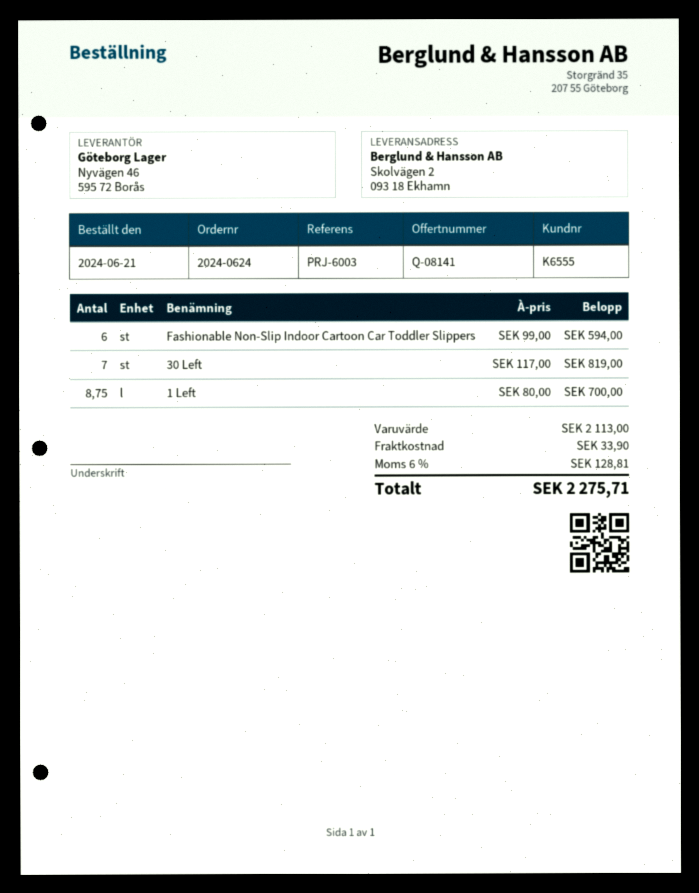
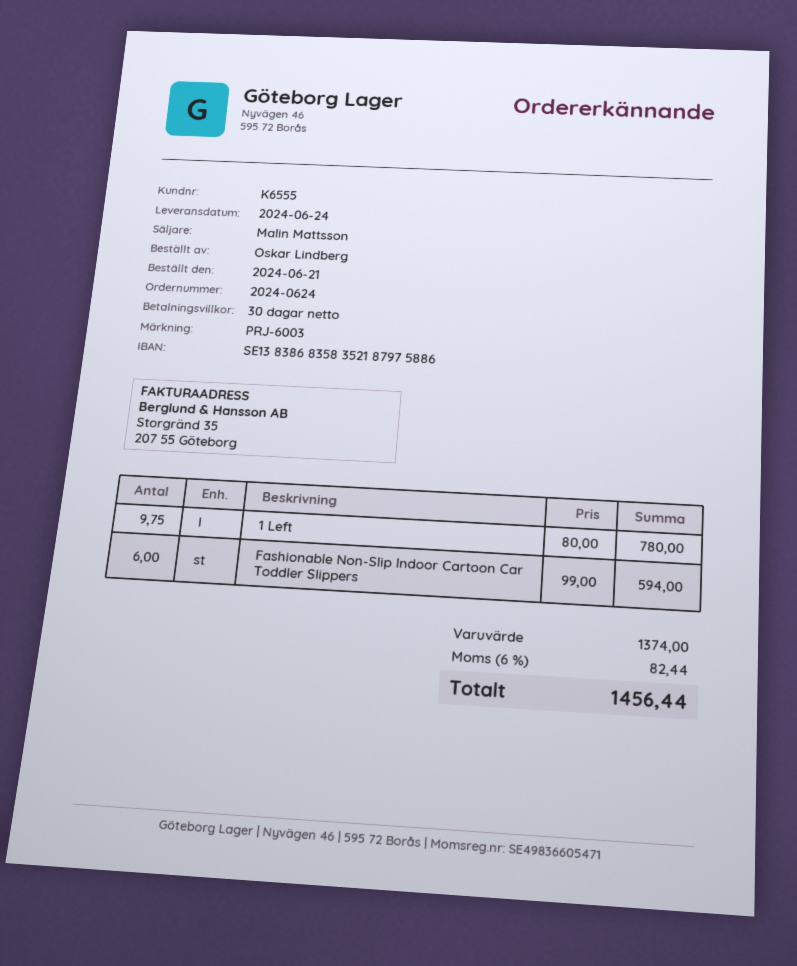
30 Left: 7 x 117.00 = 819.00 -> none
1 Left: 8.75 x 80.00 = 700.00 -> 9.75 x 80.00 = 780.00
subtotal: 2113.00 -> 1374.00
shipping: 33.90 -> none
tax: 6% = 128.81 -> 6% = 82.44
total: 2275.71 -> 1456.44

